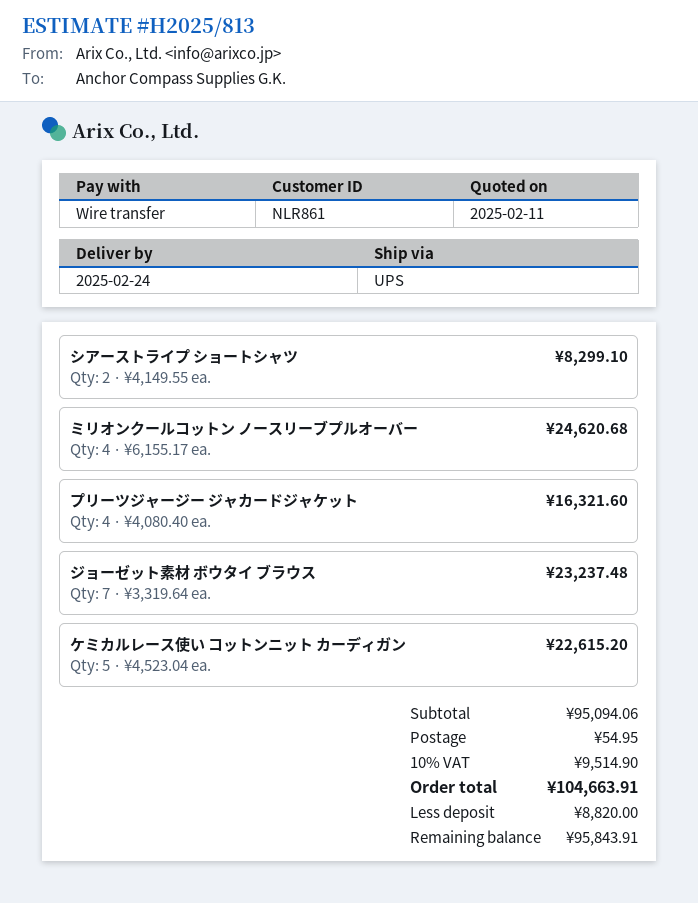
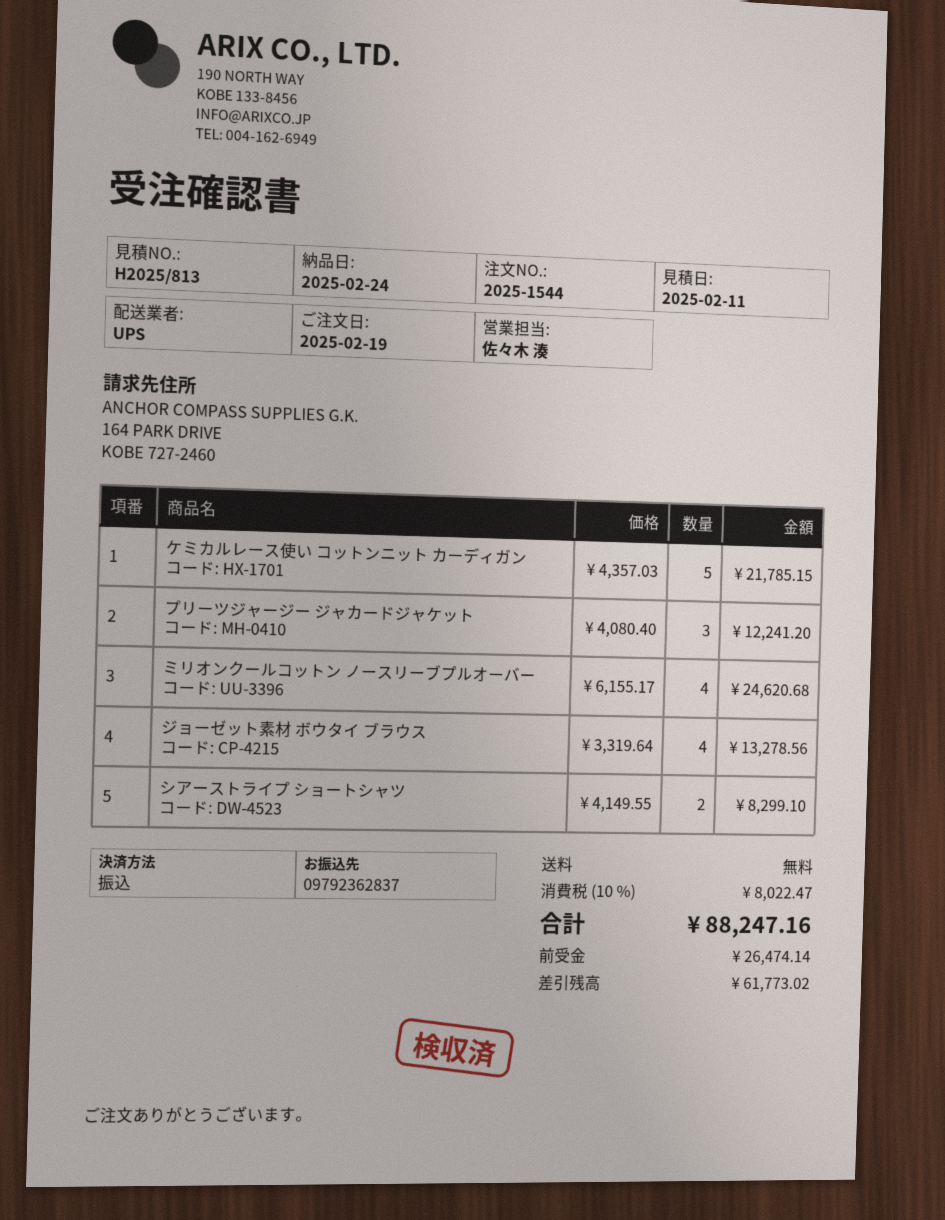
プリーツジャージー ジャカードジャケット: 4 x 4080.40 = 16321.60 -> 3 x 4080.40 = 12241.20
ジョーゼット素材 ボウタイ ブラウス: 7 x 3319.64 = 23237.48 -> 4 x 3319.64 = 13278.56
ケミカルレース使い コットンニット カーディガン: 5 x 4523.04 = 22615.20 -> 5 x 4357.03 = 21785.15
shipping: 54.95 -> 0.00
tax: 10% = 9514.90 -> 10% = 8022.47
total: 104663.91 -> 88247.16
deposit: 8820.00 -> 26474.14
balance: 95843.91 -> 61773.02

